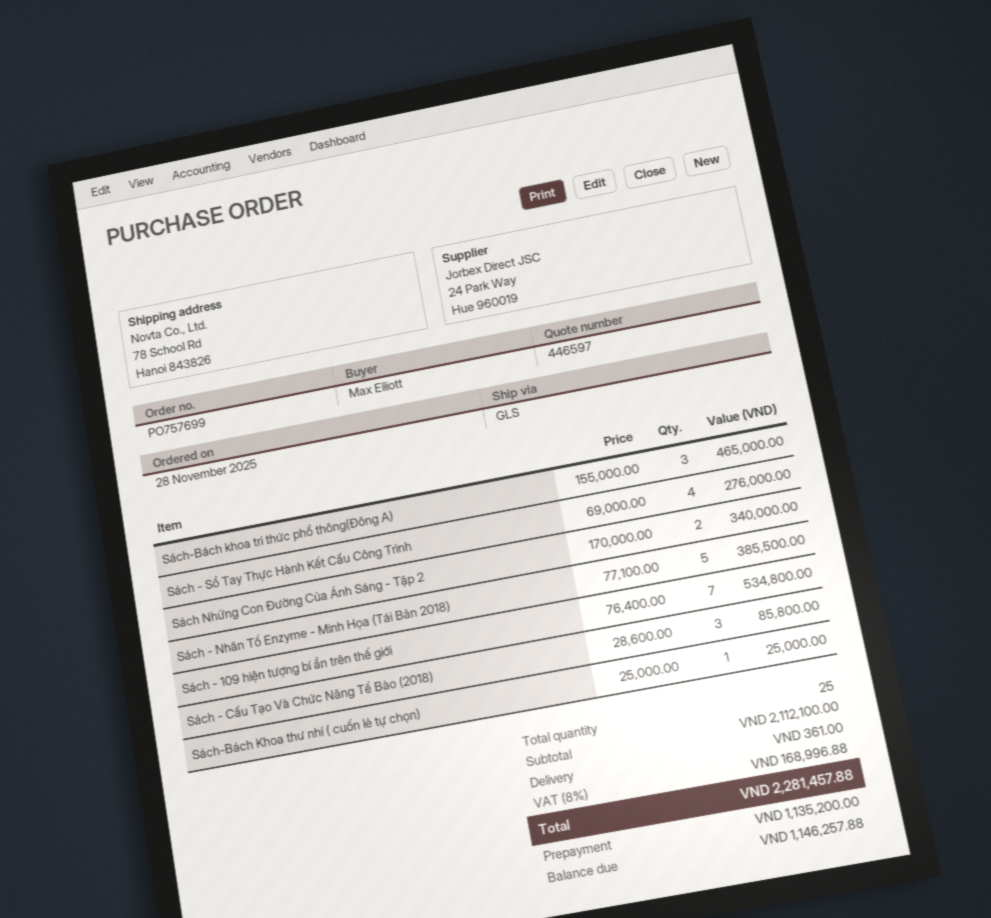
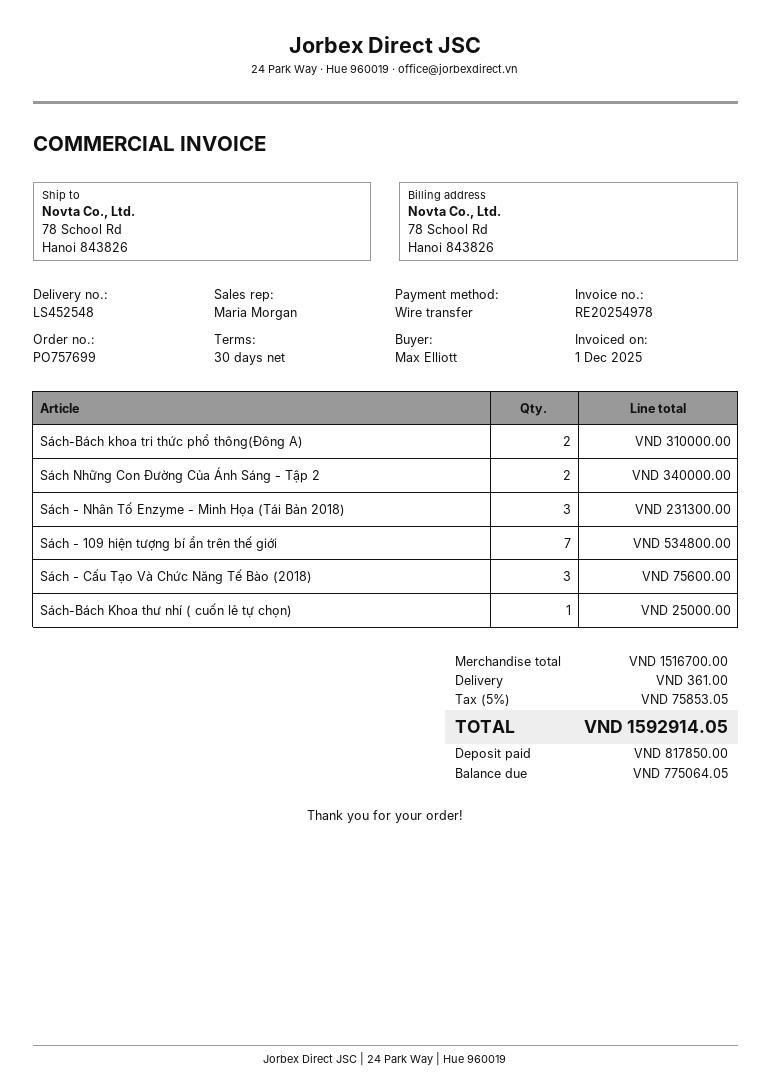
Sách-Bách khoa tri thức phổ thông(Đông A): 3 for 465000.00 -> 2 for 310000.00
Sách - Sổ Tay Thực Hành Kết Cấu Công Trình: 4 for 276000.00 -> none
Sách - Nhân Tố Enzyme - Minh Họa (Tái Bản 2018): 5 for 385500.00 -> 3 for 231300.00
Sách - Cấu Tạo Và Chức Năng Tế Bào (2018): 3 for 85800.00 -> 3 for 75600.00
subtotal: 2112100.00 -> 1516700.00
tax: 8% = 168996.88 -> 5% = 75853.05
total: 2281457.88 -> 1592914.05
deposit: 1135200.00 -> 817850.00
balance: 1146257.88 -> 775064.05

